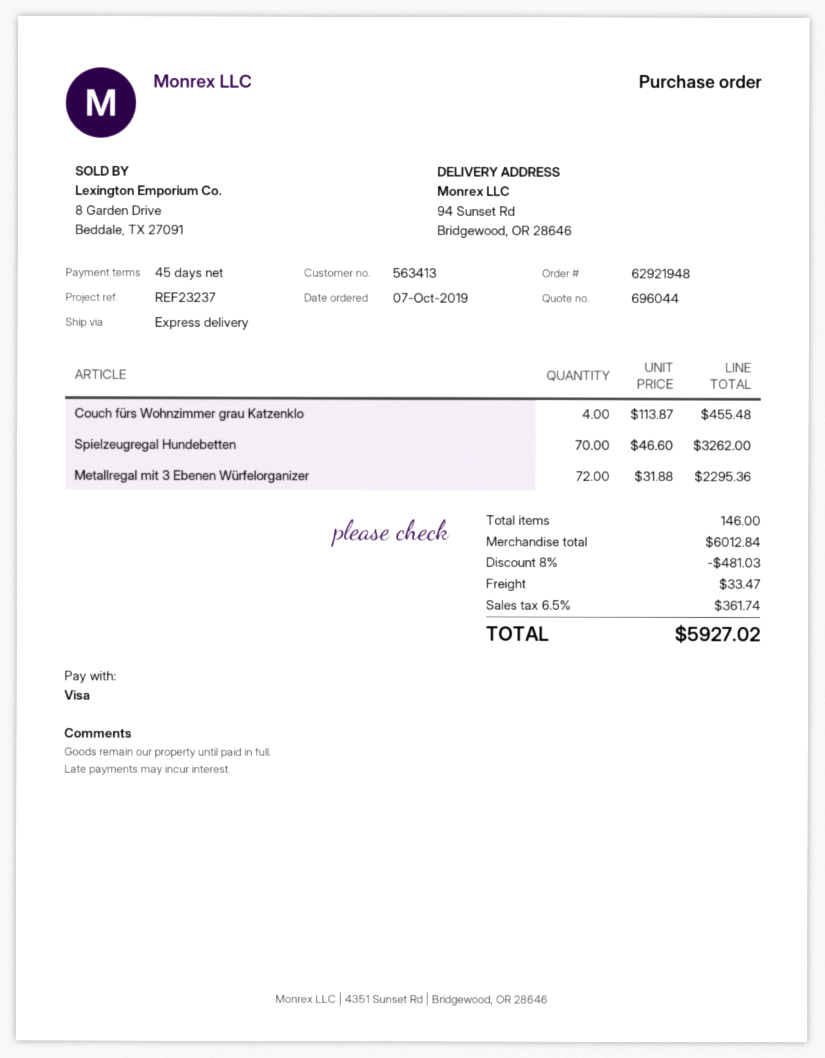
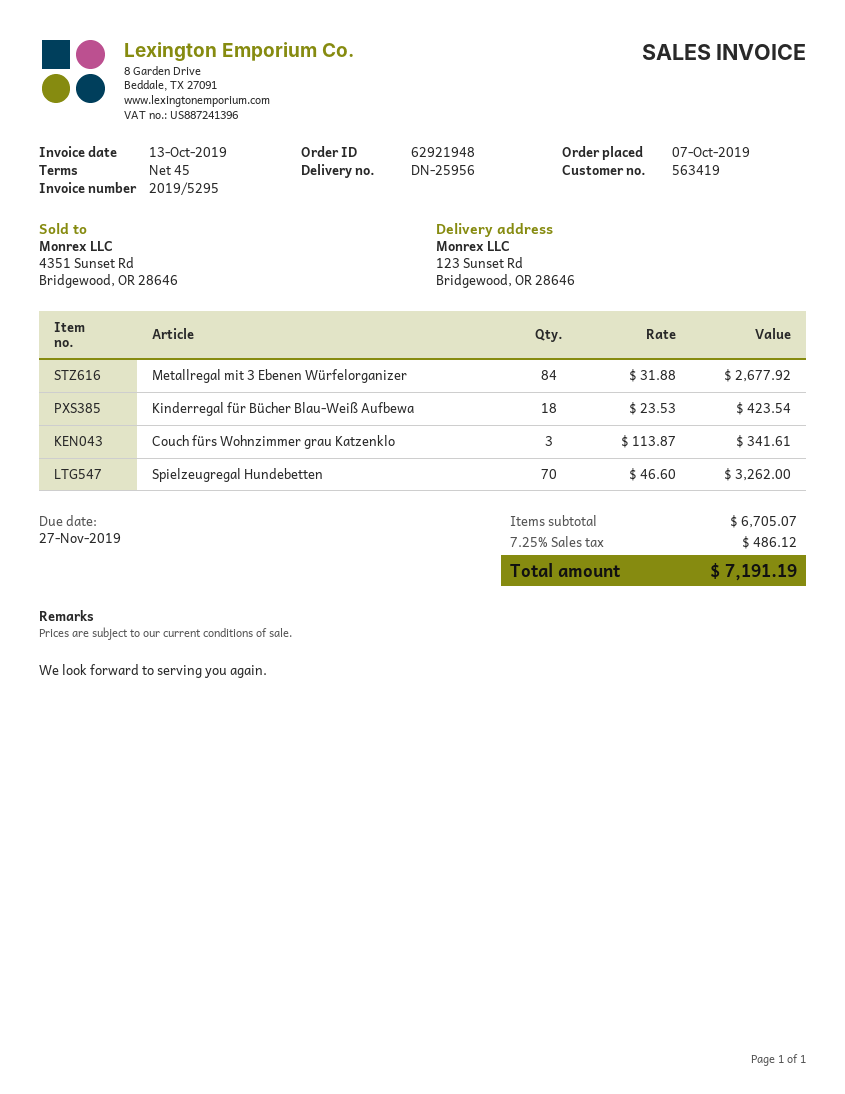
customer number: 563413 -> 563419
ship to: 94 Sunset Rd, Bridgewood, OR 28646 -> 123 Sunset Rd, Bridgewood, OR 28646
Couch fürs Wohnzimmer grau Katzenklo: 4 x 113.87 = 455.48 -> 3 x 113.87 = 341.61
Metallregal mit 3 Ebenen Würfelorganizer: 72 x 31.88 = 2295.36 -> 84 x 31.88 = 2677.92
Kinderregal für Bücher Blau-Weiß Aufbewa: none -> 18 x 23.53 = 423.54
subtotal: 6012.84 -> 6705.07
discount: 8% = 481.03 -> none
shipping: 33.47 -> none
tax: 6.5% = 361.74 -> 7.25% = 486.12
total: 5927.02 -> 7191.19

